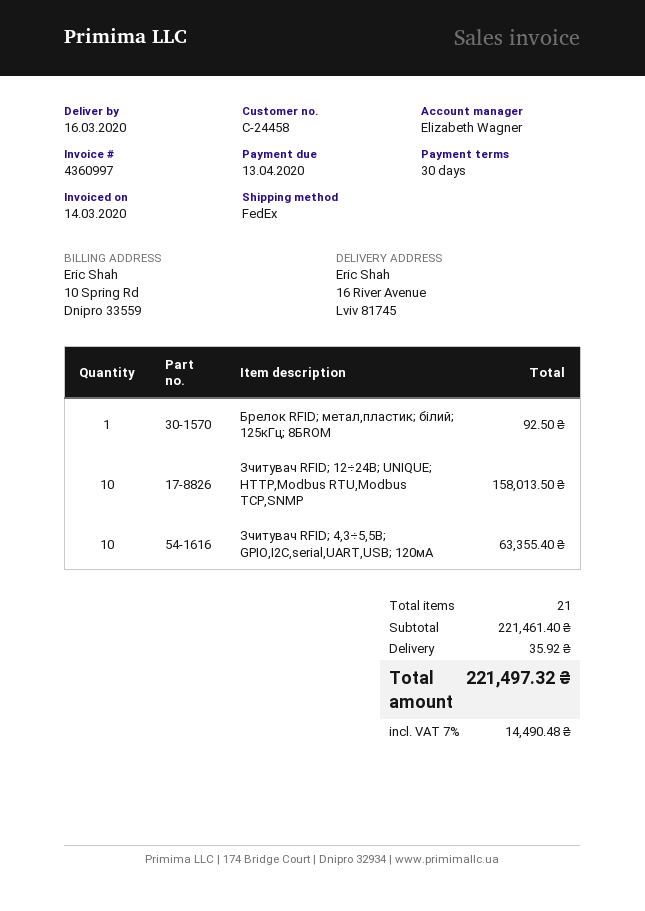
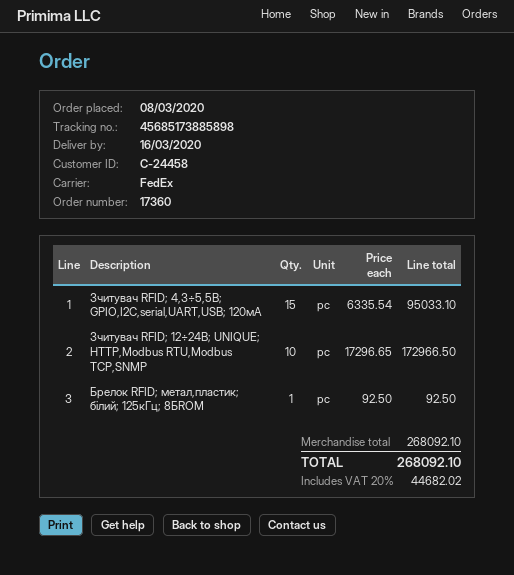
Зчитувач RFID; 12÷24В; UNIQUE; HTTP,Modbus RTU,Modbus TCP,SNMP: 10 for 158013.50 -> 10 for 172966.50
Зчитувач RFID; 4,3÷5,5В; GPIO,I2C,serial,UART,USB; 120мА: 10 for 63355.40 -> 15 for 95033.10
subtotal: 221461.40 -> 268092.10
shipping: 35.92 -> none
tax: 7% = 14490.48 -> 20% = 44682.02
total: 221497.32 -> 268092.10

